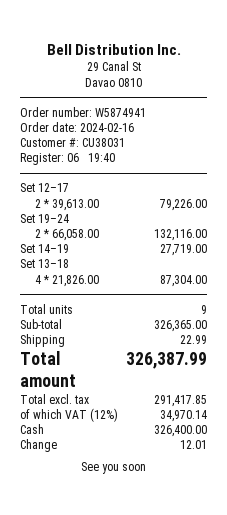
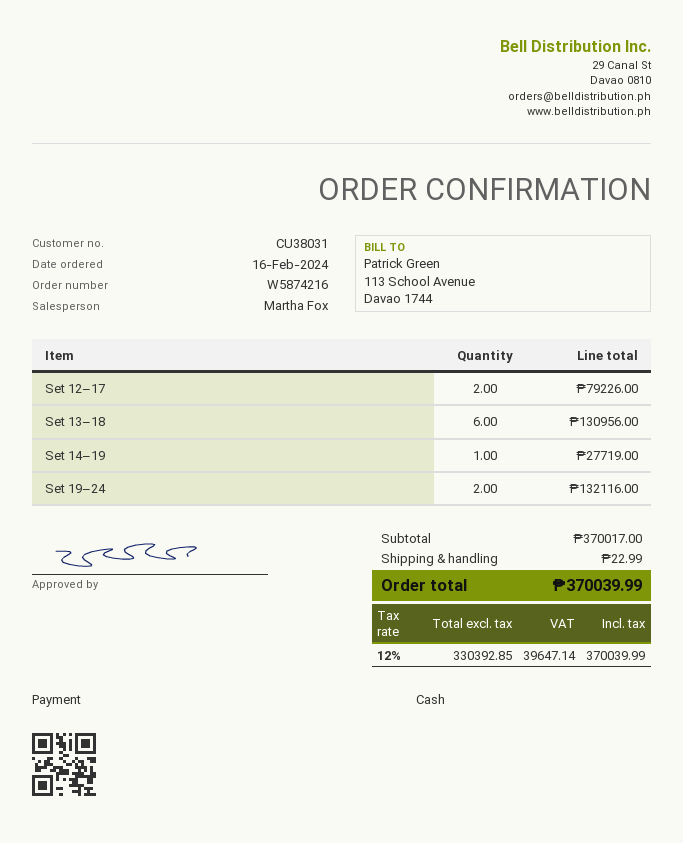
order number: W5874941 -> W5874216
Set 13–18: 4 for 87304.00 -> 6 for 130956.00
subtotal: 326365.00 -> 370017.00
net: 291417.85 -> 330392.85
tax: 12% = 34970.14 -> 12% = 39647.14
total: 326387.99 -> 370039.99

